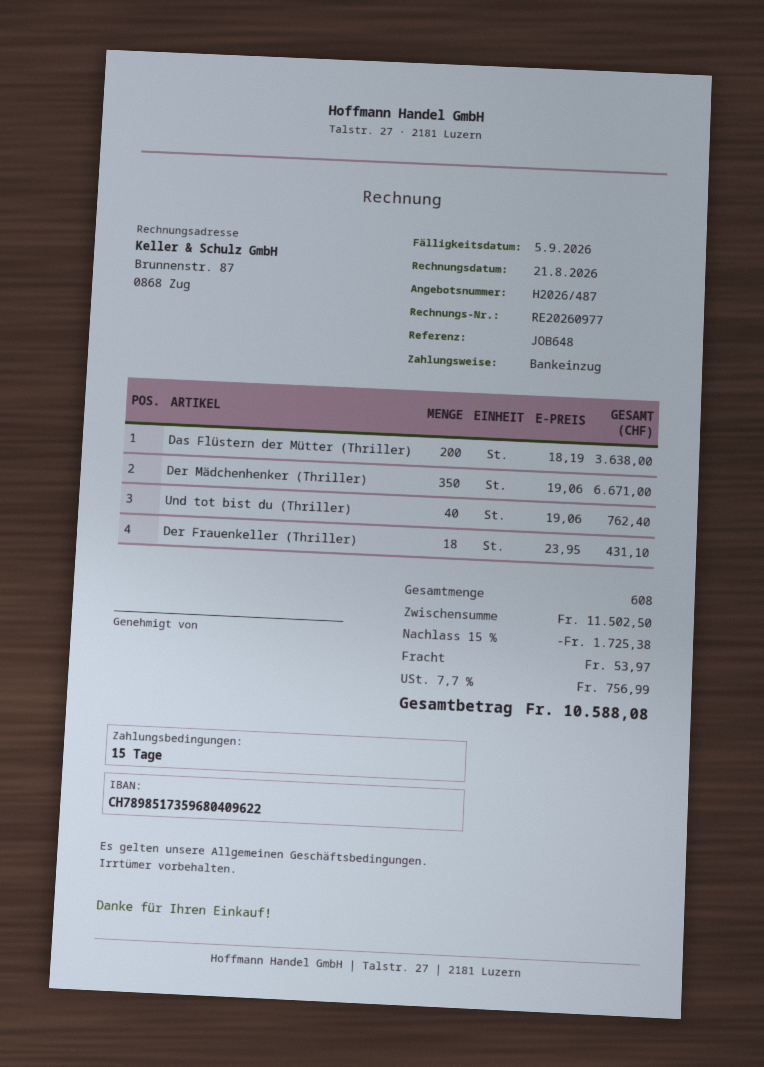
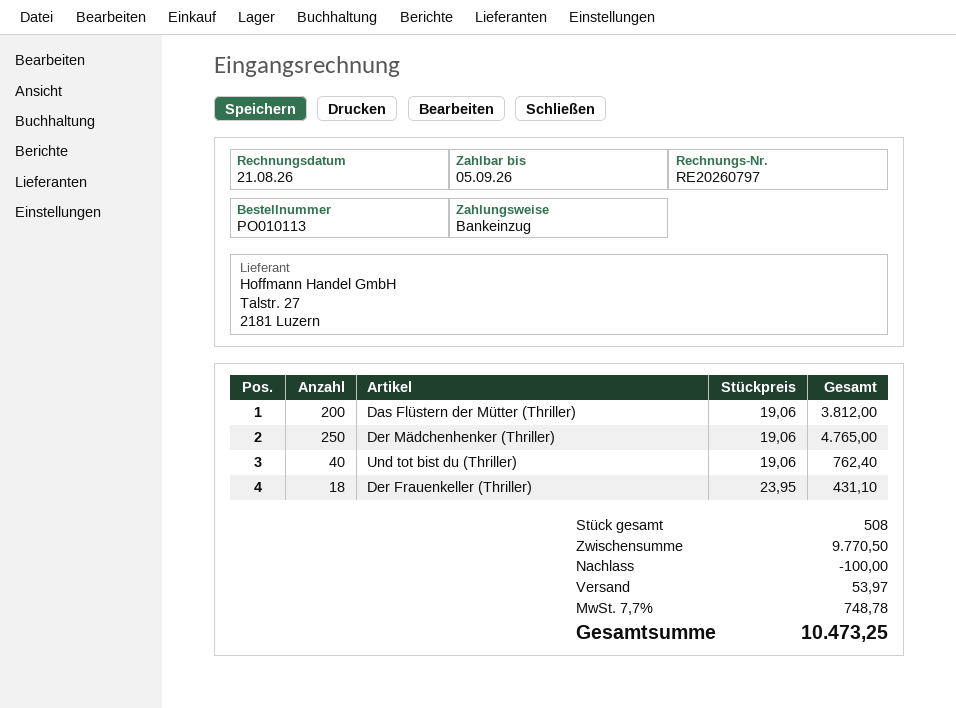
invoice number: RE20260977 -> RE20260797
Das Flüstern der Mütter (Thriller): 200 x 18.19 = 3638.00 -> 200 x 19.06 = 3812.00
Der Mädchenhenker (Thriller): 350 x 19.06 = 6671.00 -> 250 x 19.06 = 4765.00
total quantity: 608 -> 508
subtotal: 11502.50 -> 9770.50
discount: 1725.38 -> 100.00
tax: 7.7% = 756.99 -> 7.7% = 748.78
total: 10588.08 -> 10473.25

